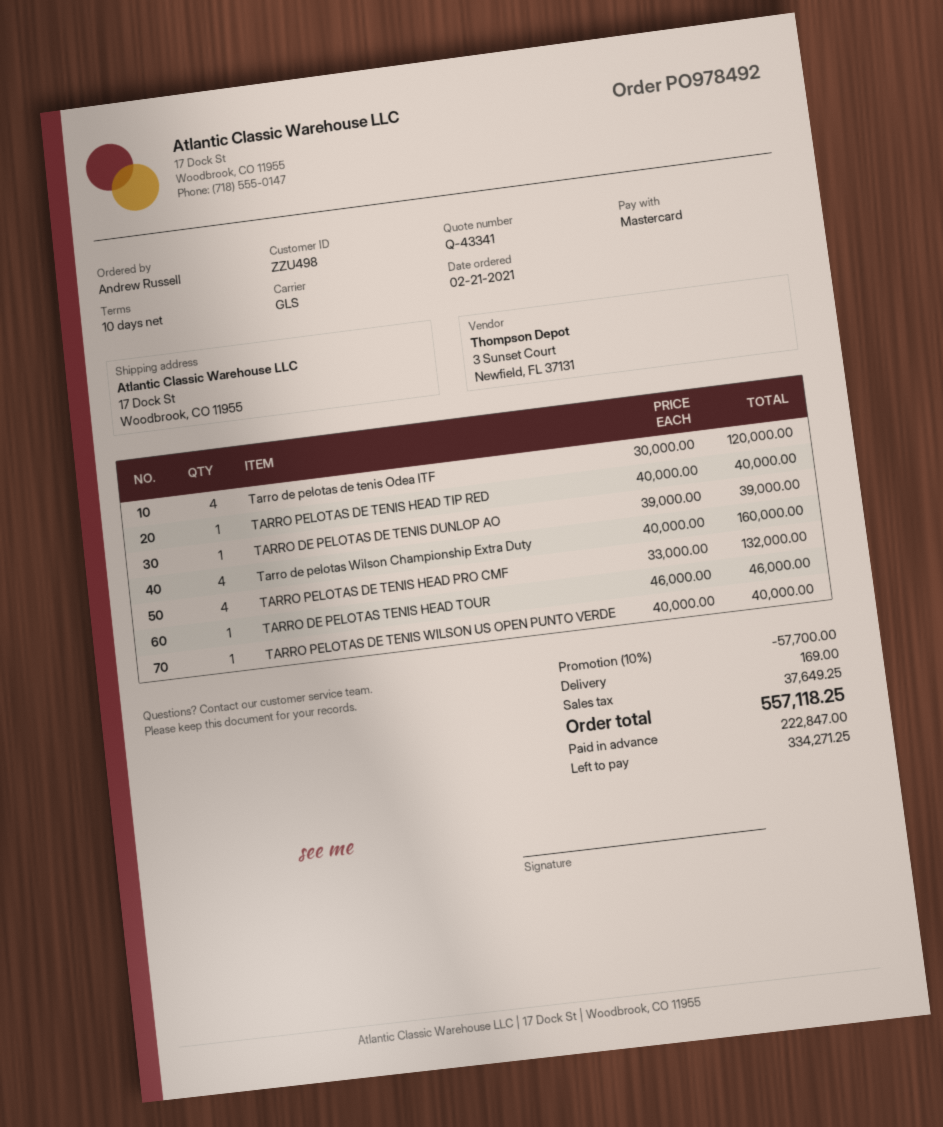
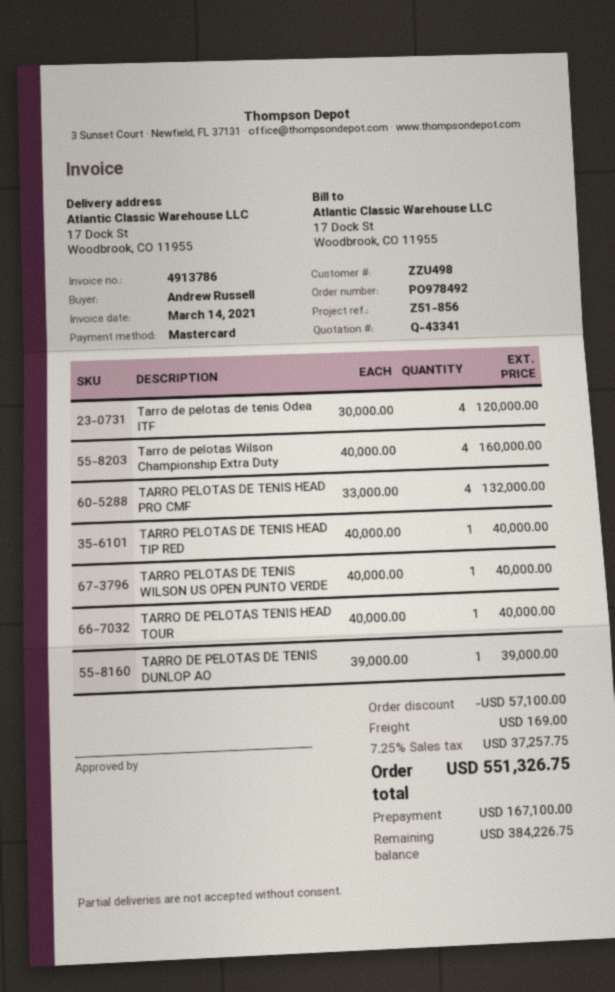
TARRO DE PELOTAS TENIS HEAD TOUR: 1 x 46000.00 = 46000.00 -> 1 x 40000.00 = 40000.00
discount: 57700.00 -> 57100.00
tax: 37649.25 -> 37257.75
total: 557118.25 -> 551326.75
deposit: 222847.00 -> 167100.00
balance: 334271.25 -> 384226.75

